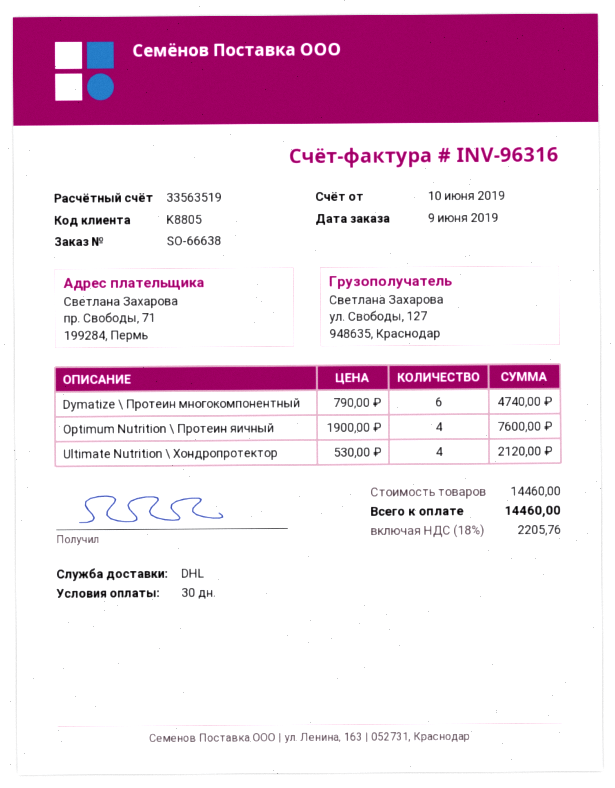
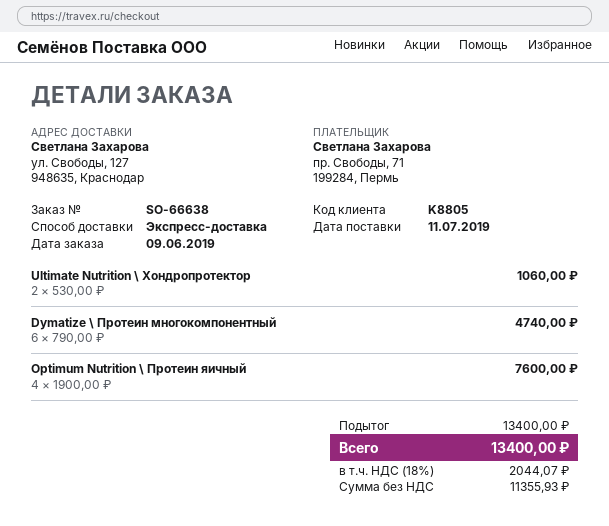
shipping method: DHL -> express
Ultimate Nutrition \ Хондропротектор: 4 x 530.00 = 2120.00 -> 2 x 530.00 = 1060.00
subtotal: 14460.00 -> 13400.00
tax: 18% = 2205.76 -> 18% = 2044.07
total: 14460.00 -> 13400.00

